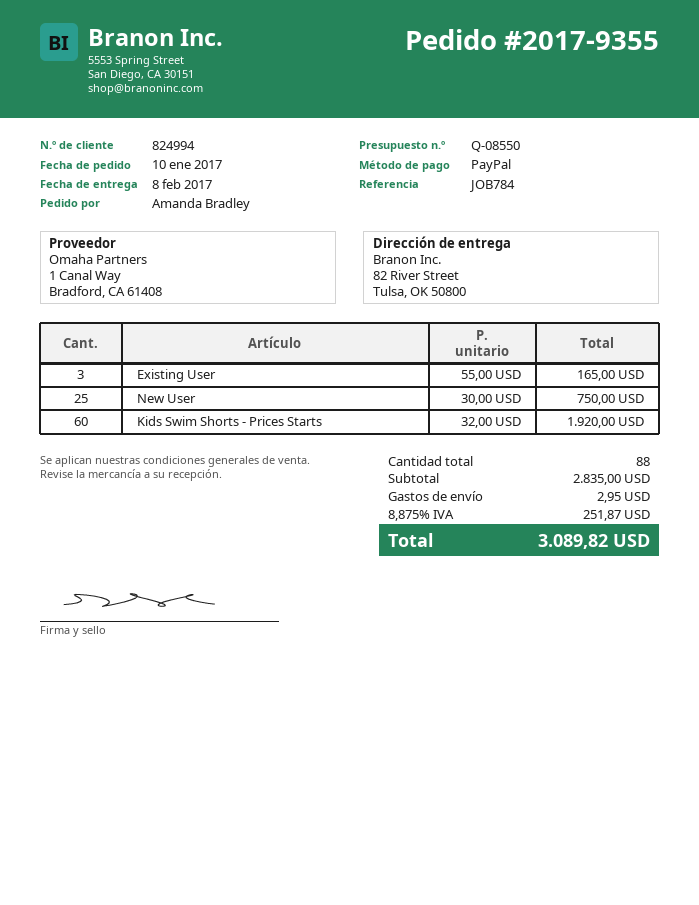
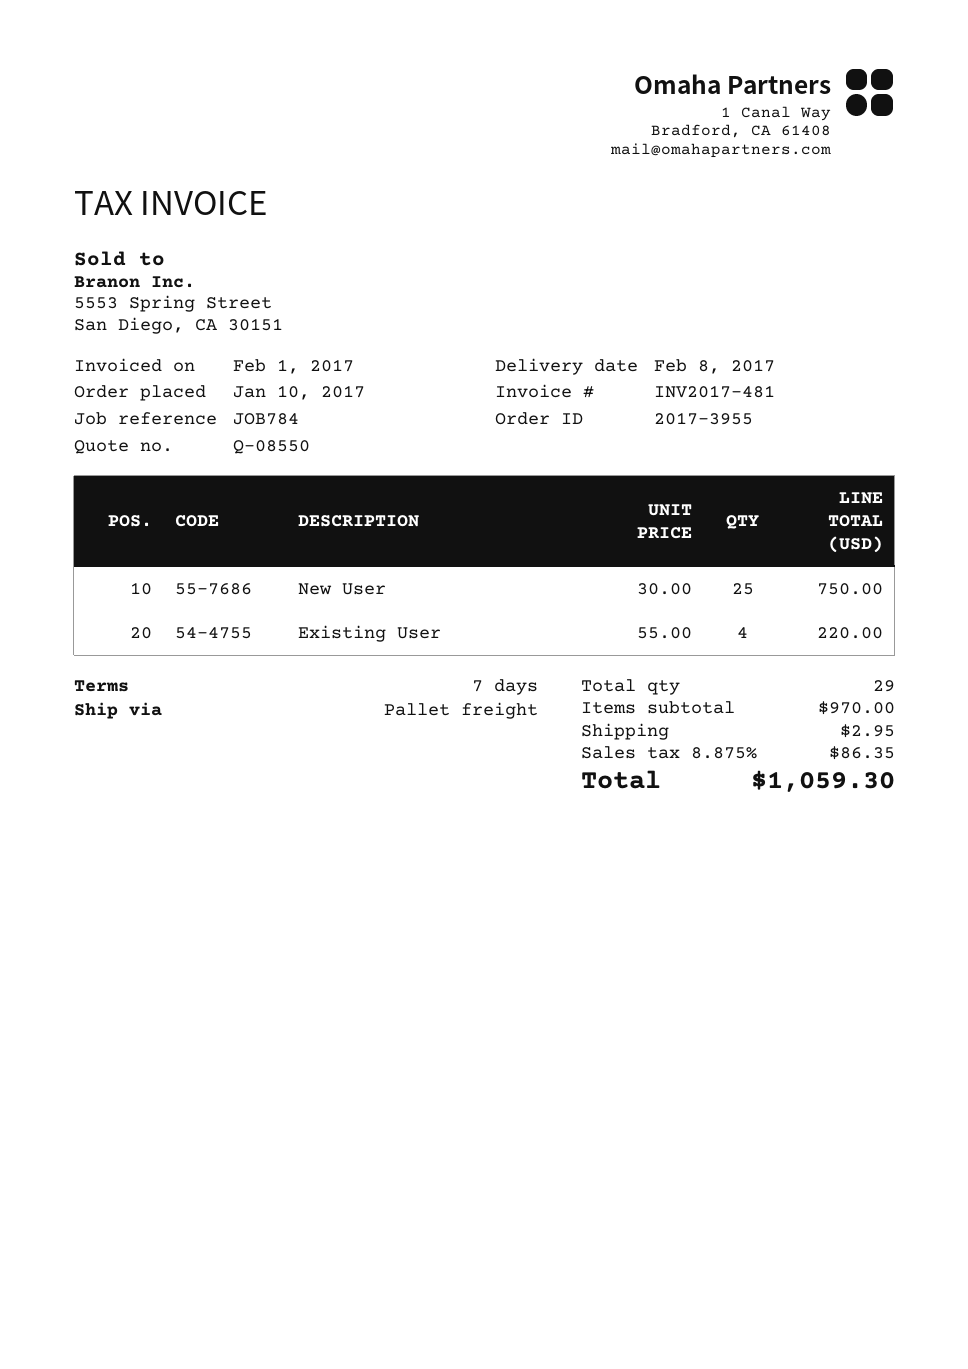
order number: 2017-9355 -> 2017-3955
Existing User: 3 x 55.00 = 165.00 -> 4 x 55.00 = 220.00
Kids Swim Shorts - Prices Starts: 60 x 32.00 = 1920.00 -> none
total quantity: 88 -> 29
subtotal: 2835.00 -> 970.00
tax: 8.875% = 251.87 -> 8.875% = 86.35
total: 3089.82 -> 1059.30

